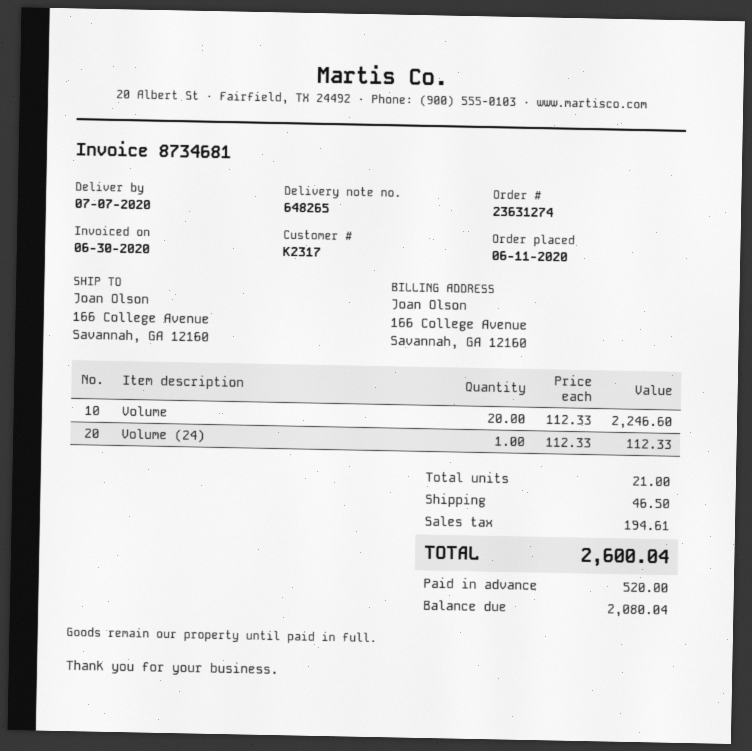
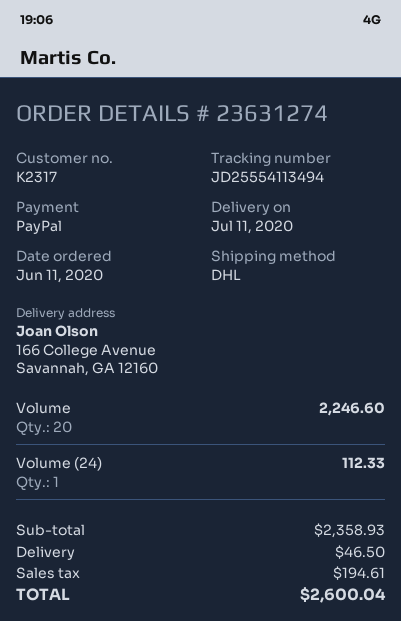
delivery date: 2020-07-07 -> 2020-07-11

